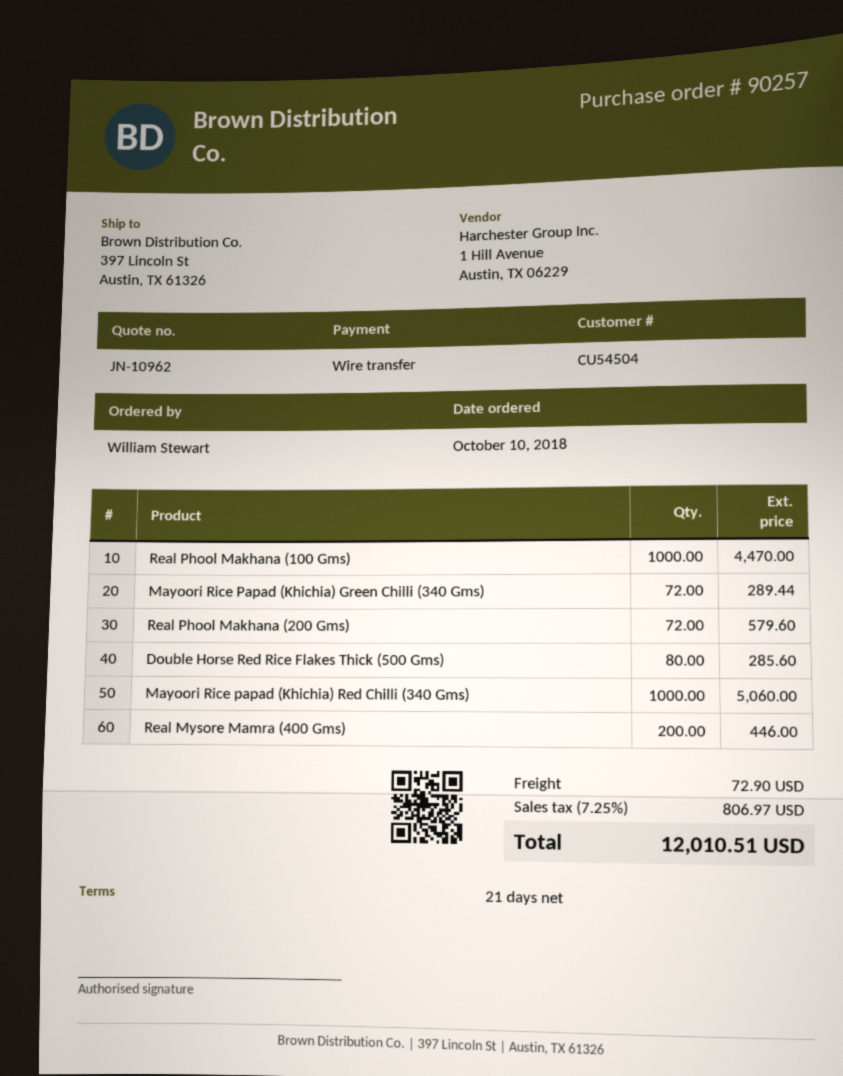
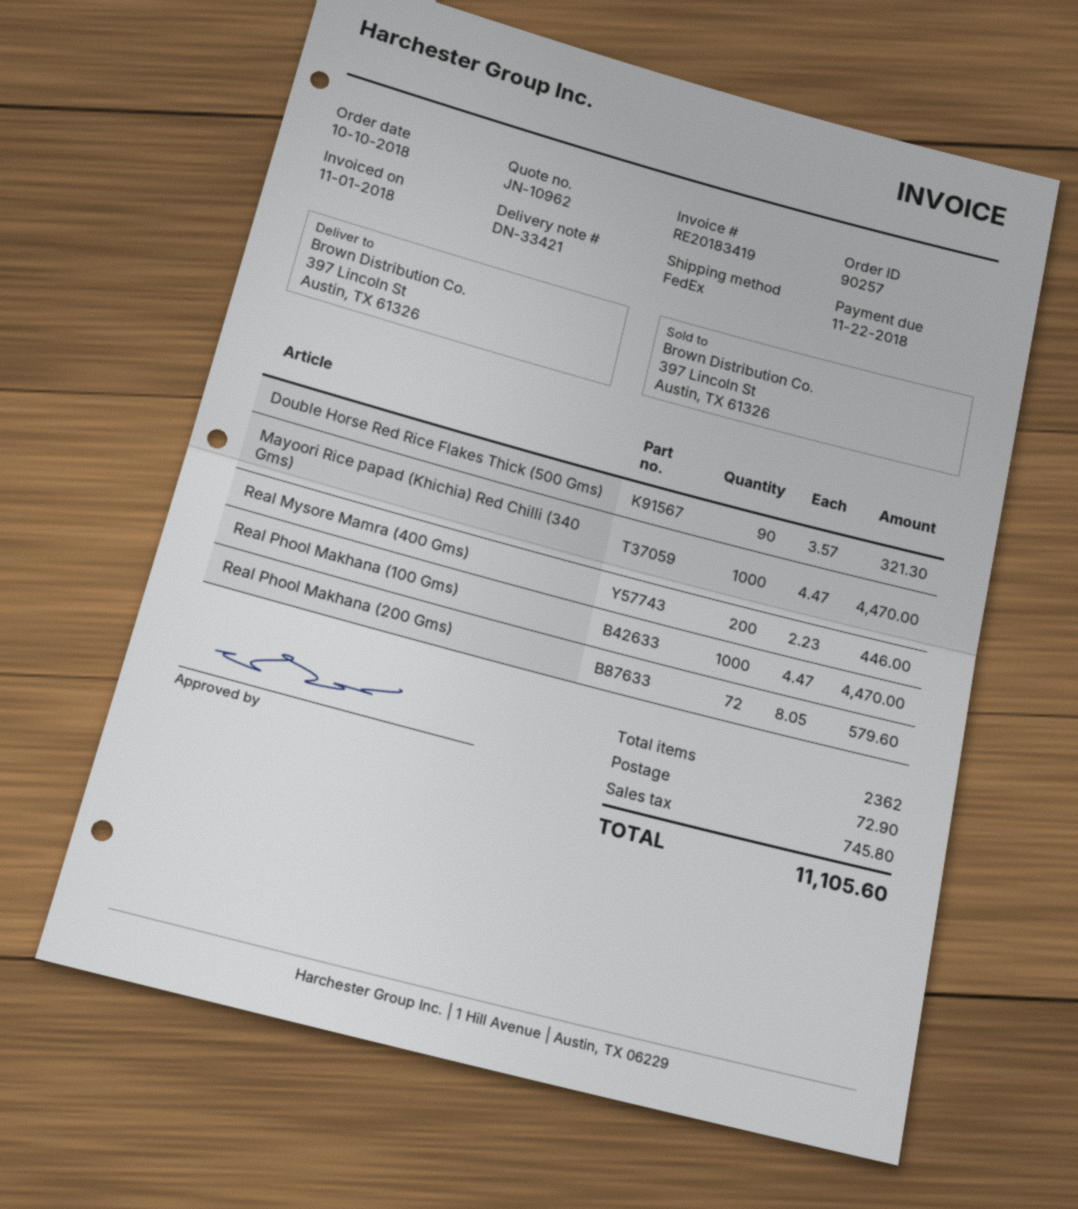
Mayoori Rice Papad (Khichia) Green Chilli (340 Gms): 72 for 289.44 -> none
Double Horse Red Rice Flakes Thick (500 Gms): 80 for 285.60 -> 90 for 321.30
Mayoori Rice papad (Khichia) Red Chilli (340 Gms): 1000 for 5060.00 -> 1000 for 4470.00
tax: 806.97 -> 745.80
total: 12010.51 -> 11105.60

